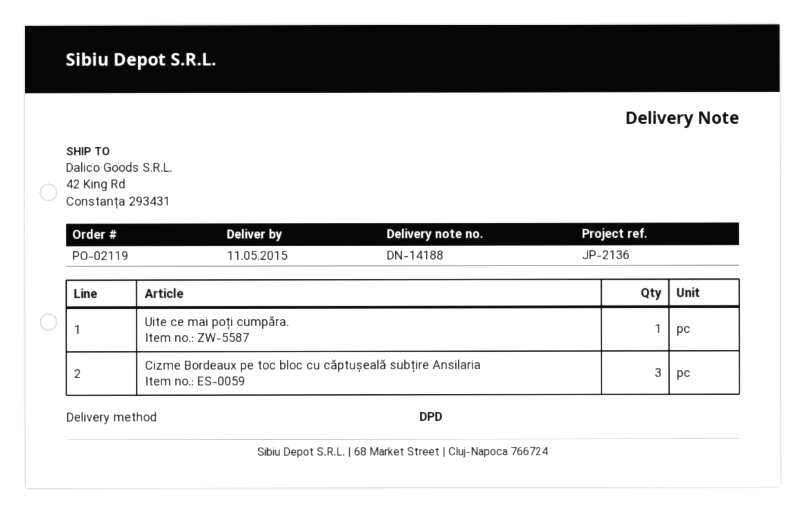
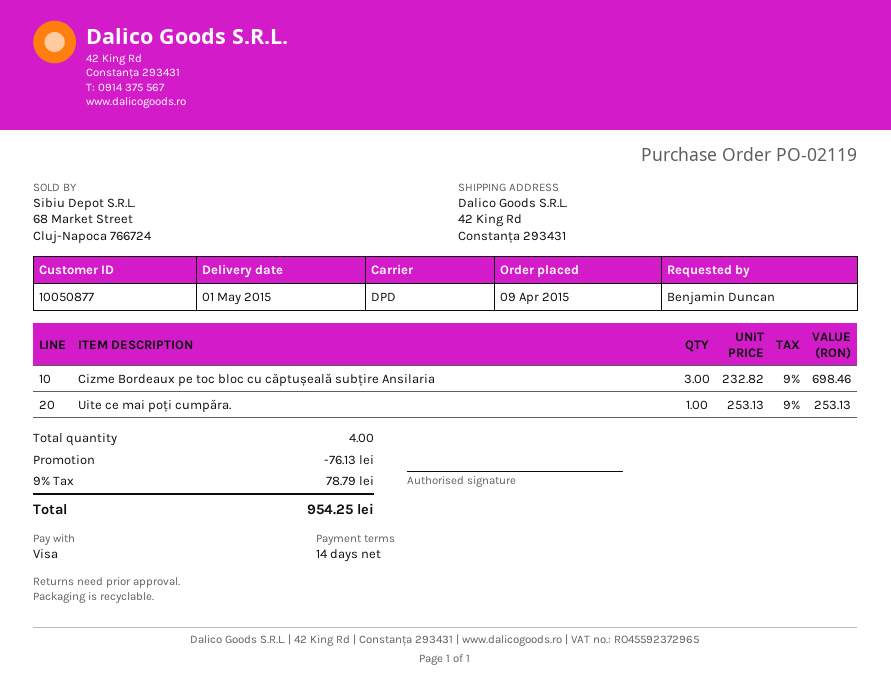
delivery date: 2015-05-11 -> 2015-05-01

